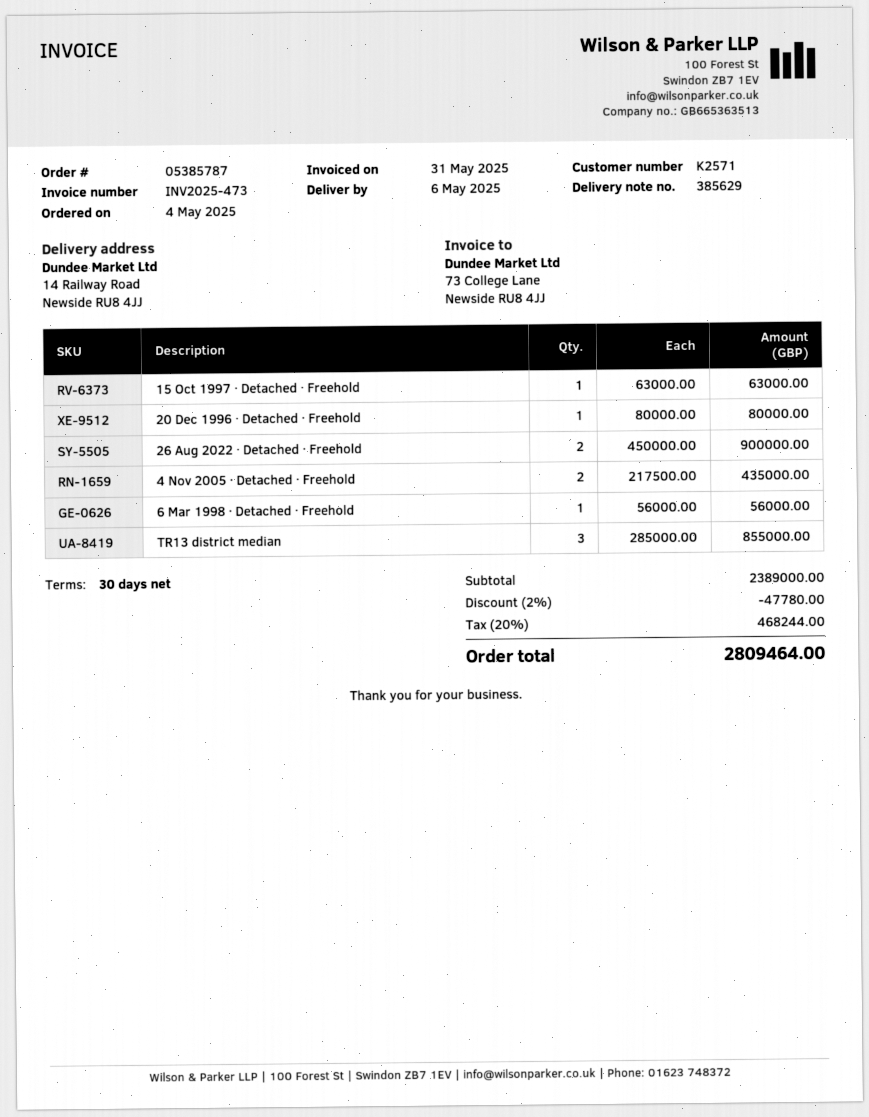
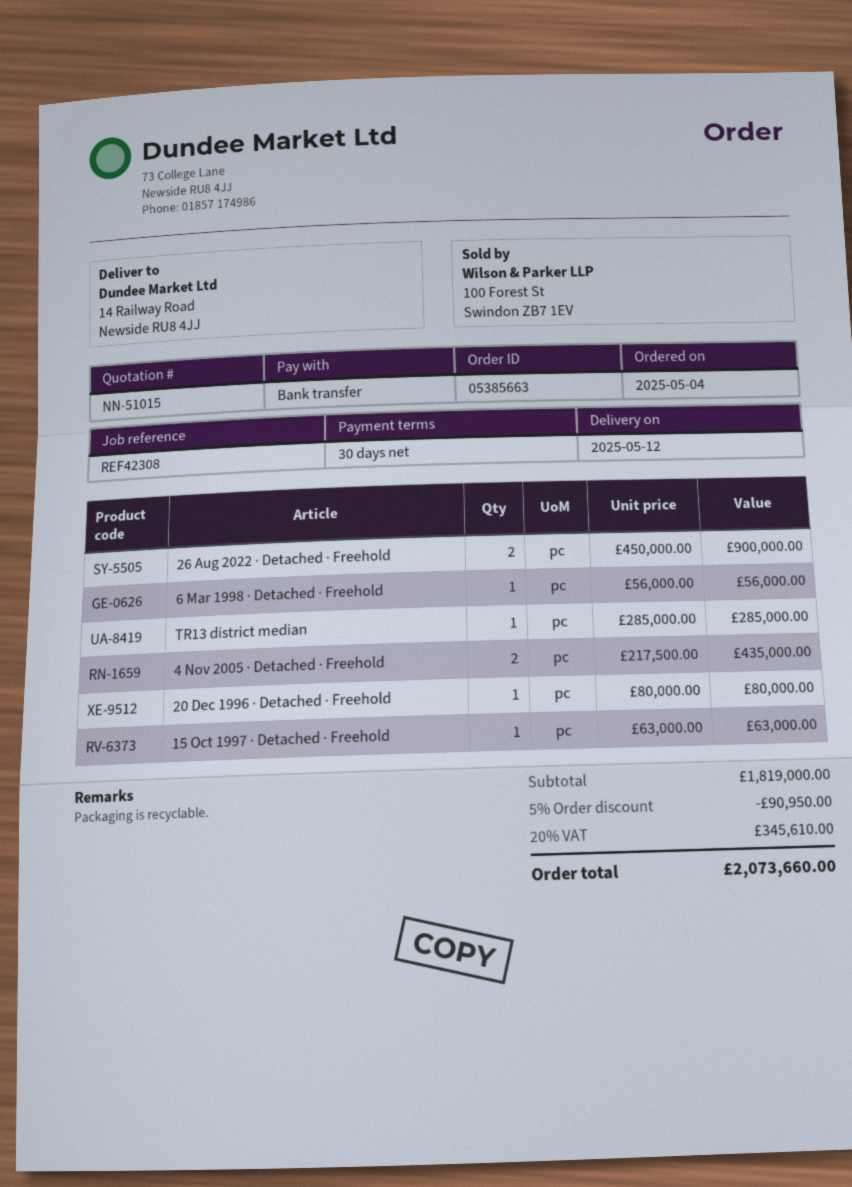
order number: 05385787 -> 05385663
delivery date: 2025-05-06 -> 2025-05-12
TR13 district median: 3 x 285000.00 = 855000.00 -> 1 x 285000.00 = 285000.00
subtotal: 2389000.00 -> 1819000.00
discount: 2% = 47780.00 -> 5% = 90950.00
tax: 20% = 468244.00 -> 20% = 345610.00
total: 2809464.00 -> 2073660.00

